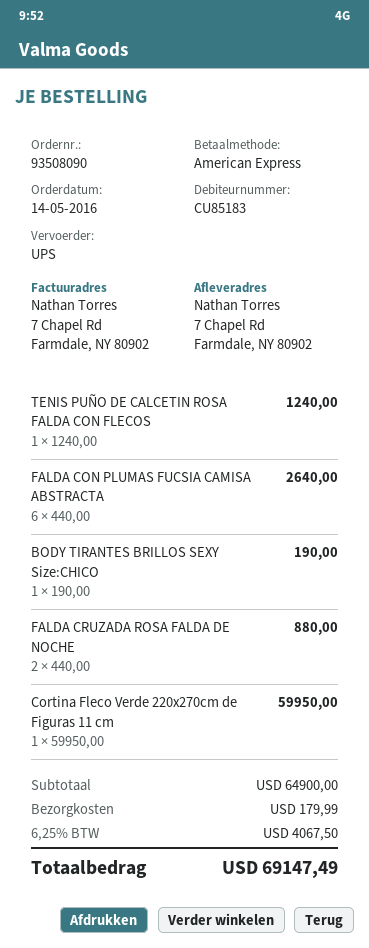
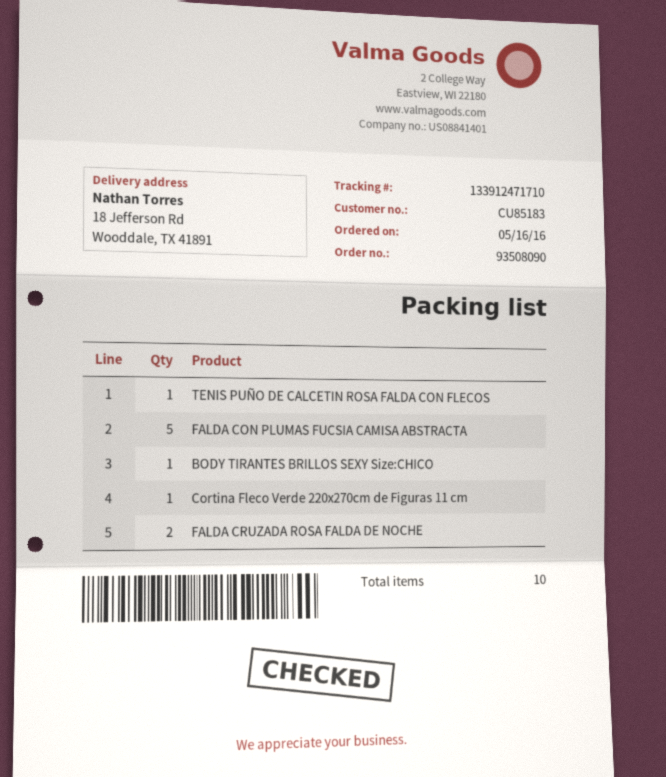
order date: 2016-05-14 -> 2016-05-16
ship to: 7 Chapel Rd, Farmdale, NY 80902 -> 18 Jefferson Rd, Wooddale, TX 41891
FALDA CON PLUMAS FUCSIA CAMISA ABSTRACTA: 6 -> 5

